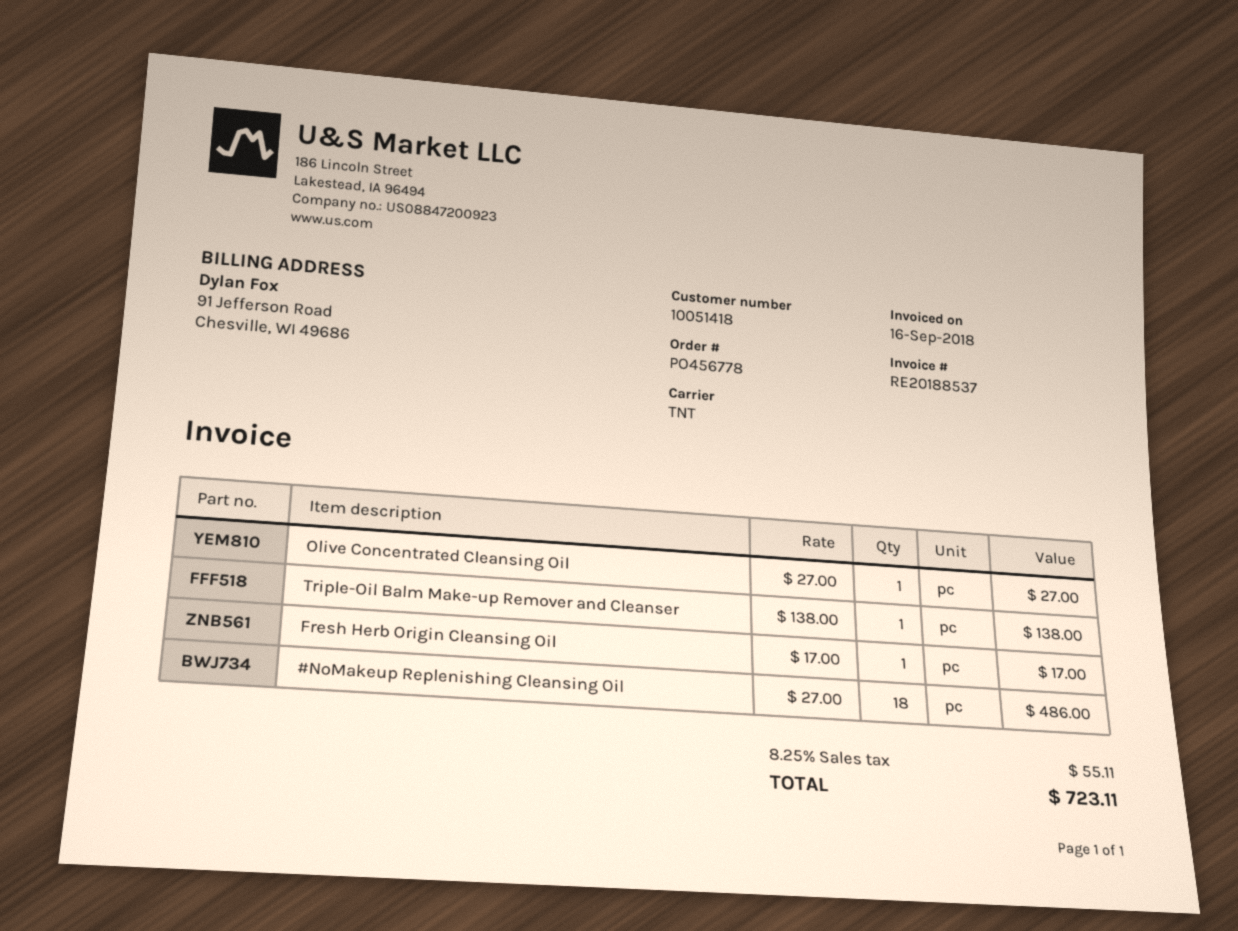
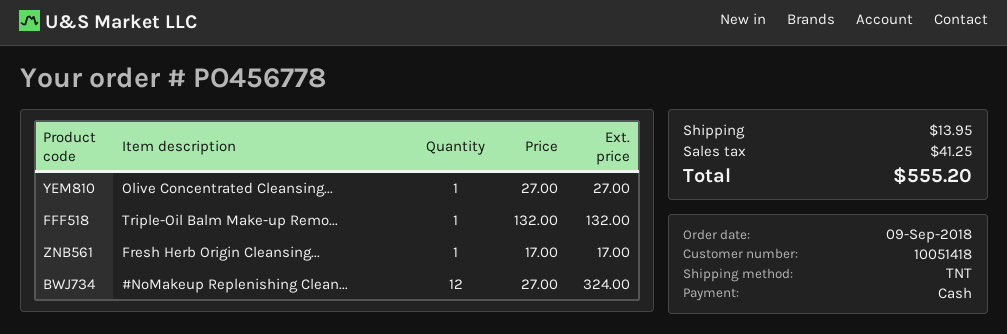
Triple-Oil Balm Make-up Remover and Cleanser: 1 x 138.00 = 138.00 -> 1 x 132.00 = 132.00
#NoMakeup Replenishing Cleansing Oil: 18 x 27.00 = 486.00 -> 12 x 27.00 = 324.00
shipping: none -> 13.95
tax: 55.11 -> 41.25
total: 723.11 -> 555.20

